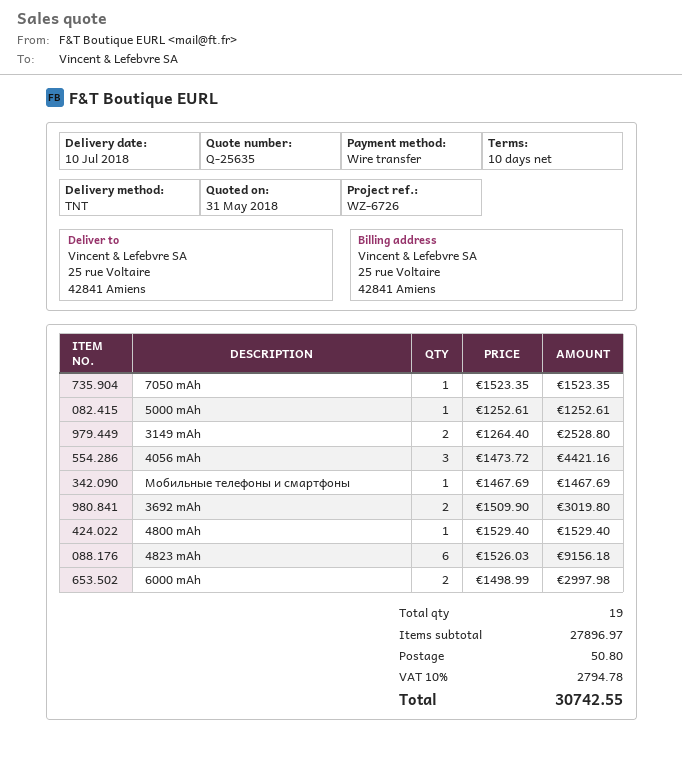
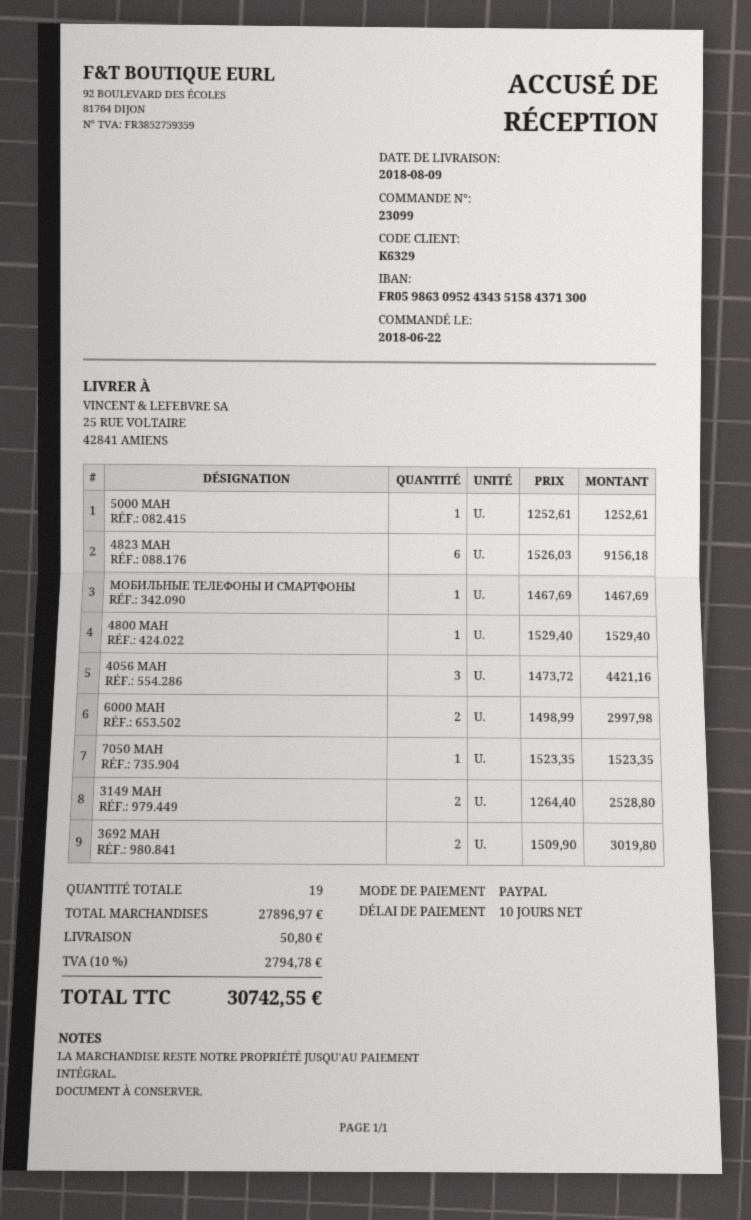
delivery date: 2018-07-10 -> 2018-08-09
payment method: bank transfer -> PayPal

